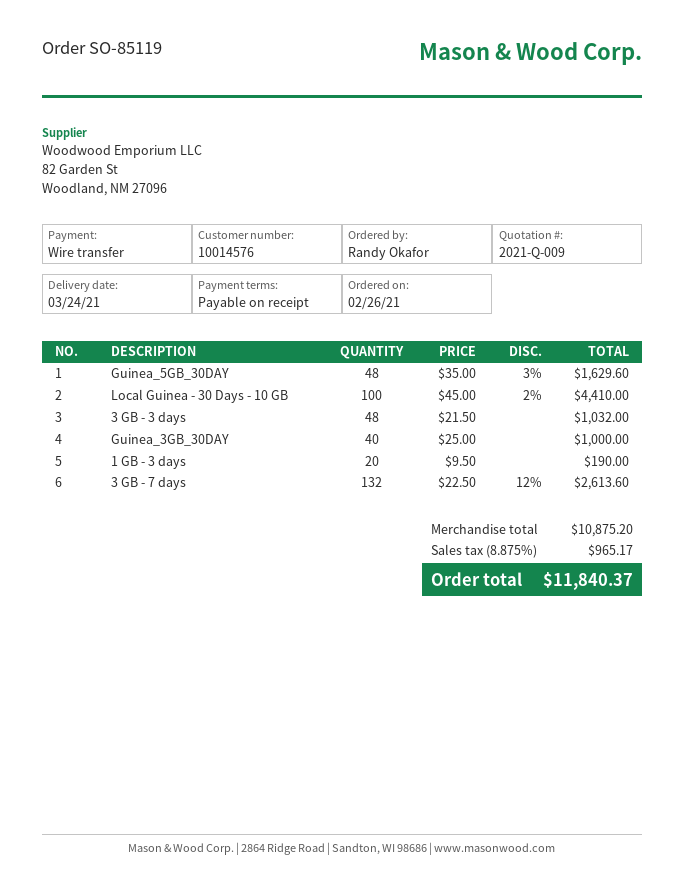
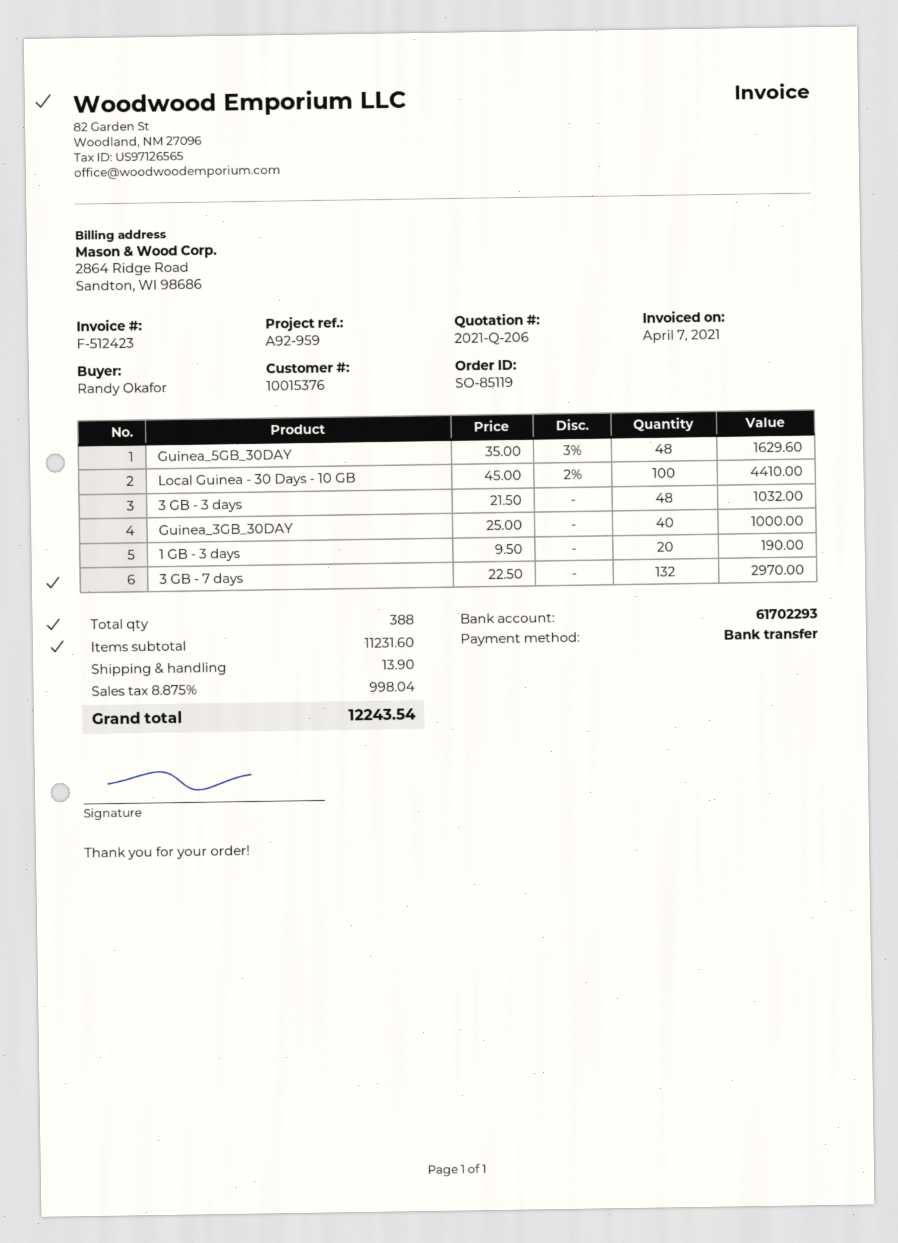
quote number: 2021-Q-009 -> 2021-Q-206
customer number: 10014576 -> 10015376
3 GB - 7 days: 132 x 22.50 - 12% = 2613.60 -> 132 x 22.50 = 2970.00
subtotal: 10875.20 -> 11231.60
shipping: none -> 13.90
tax: 8.875% = 965.17 -> 8.875% = 998.04
total: 11840.37 -> 12243.54

